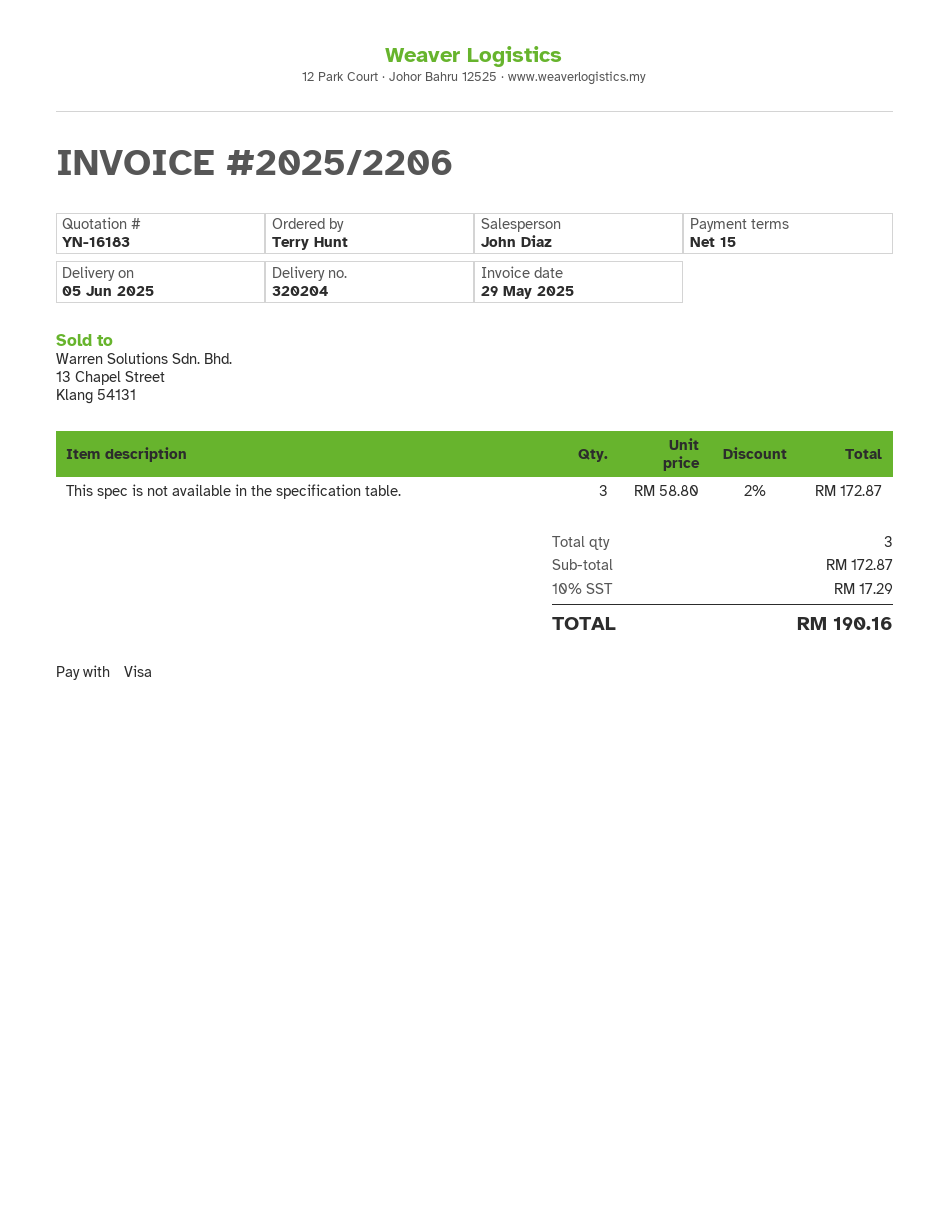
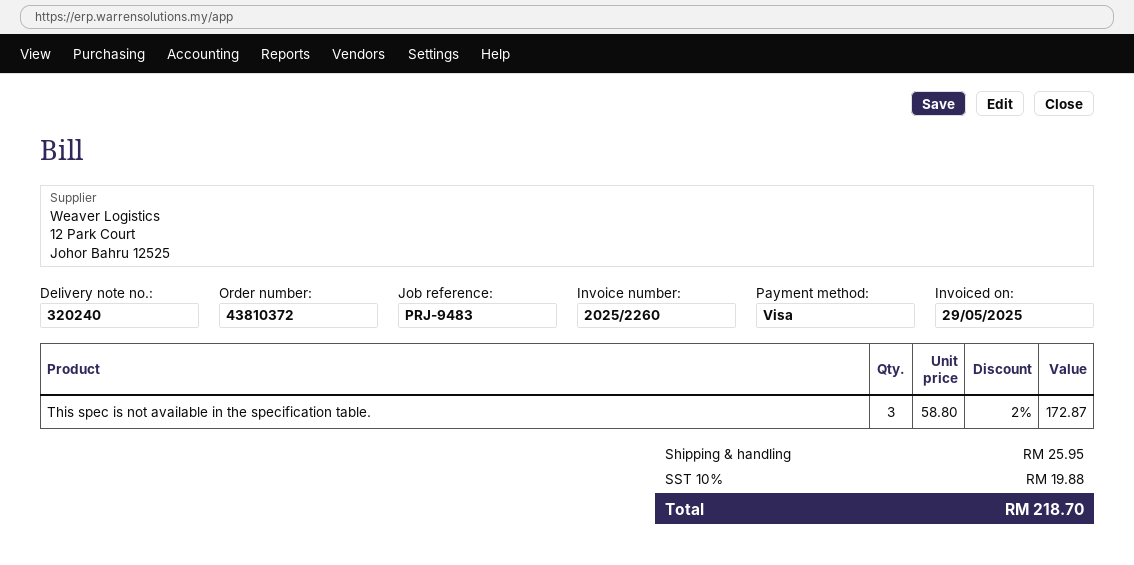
delivery note number: 320204 -> 320240
invoice number: 2025/2206 -> 2025/2260
shipping: none -> 25.95
tax: 10% = 17.29 -> 10% = 19.88
total: 190.16 -> 218.70

